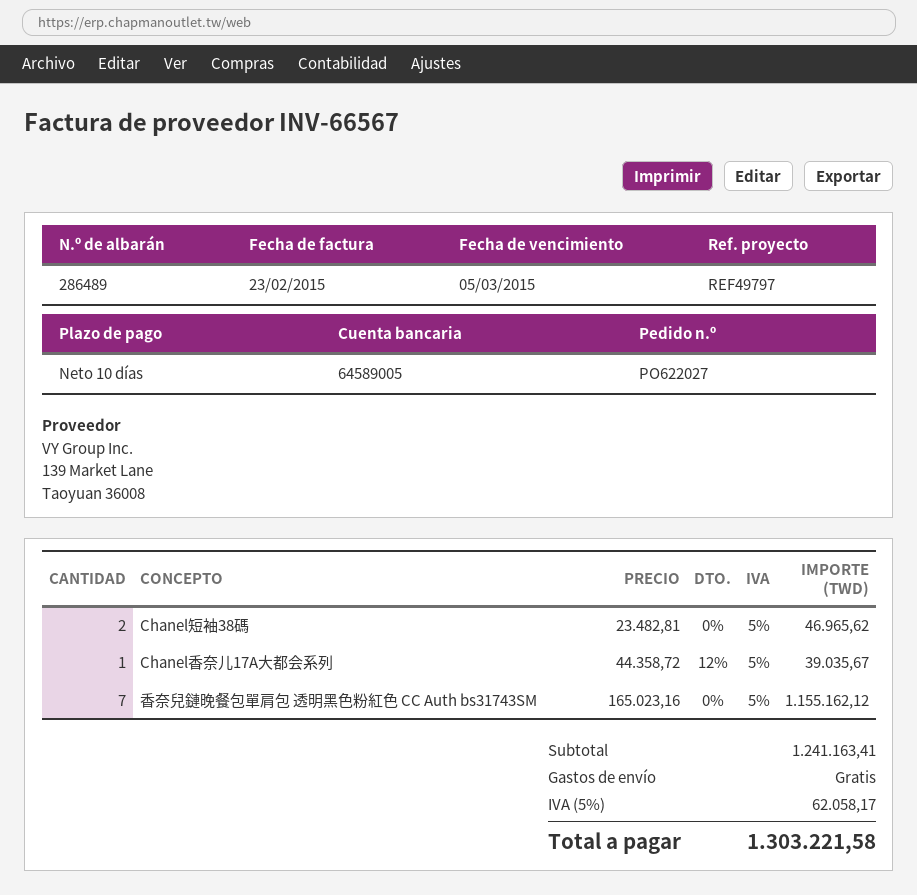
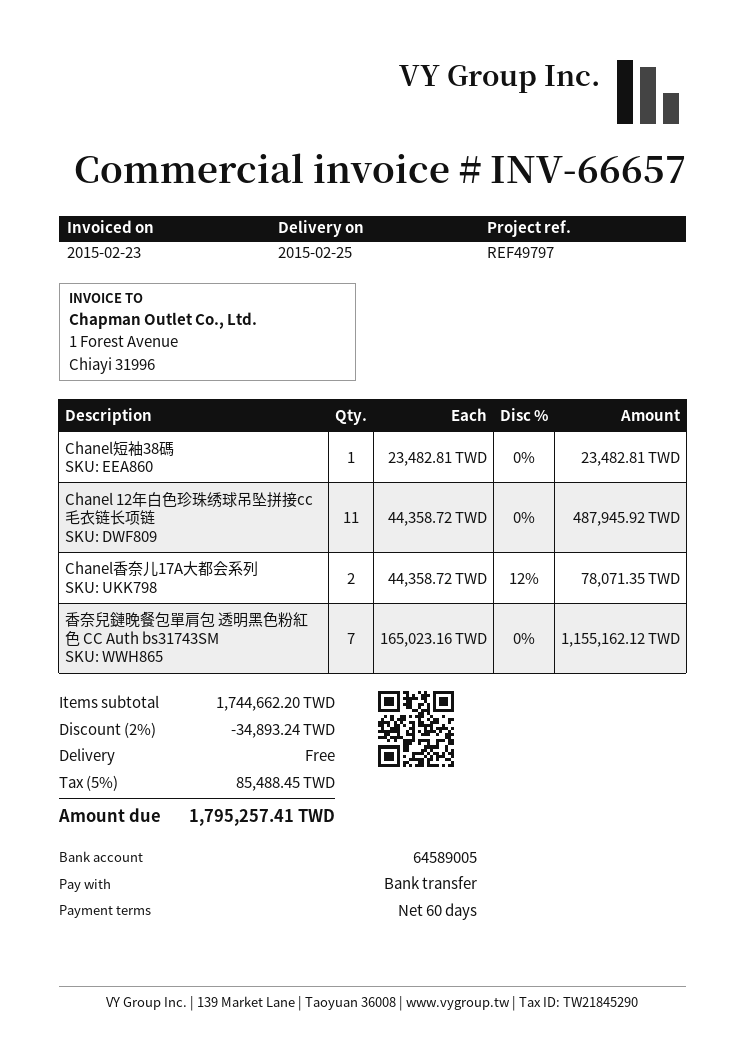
invoice number: INV-66567 -> INV-66657
payment terms: 10 days -> 60 days
Chanel短袖38碼: 2 x 23482.81 = 46965.62 -> 1 x 23482.81 = 23482.81
Chanel香奈儿17A大都会系列: 1 x 44358.72 - 12% = 39035.67 -> 2 x 44358.72 - 12% = 78071.35
Chanel 12年白色珍珠绣球吊坠拼接cc毛衣链长项链: none -> 11 x 44358.72 = 487945.92
subtotal: 1241163.41 -> 1744662.20
discount: none -> 2% = 34893.24
tax: 5% = 62058.17 -> 5% = 85488.45
total: 1303221.58 -> 1795257.41

